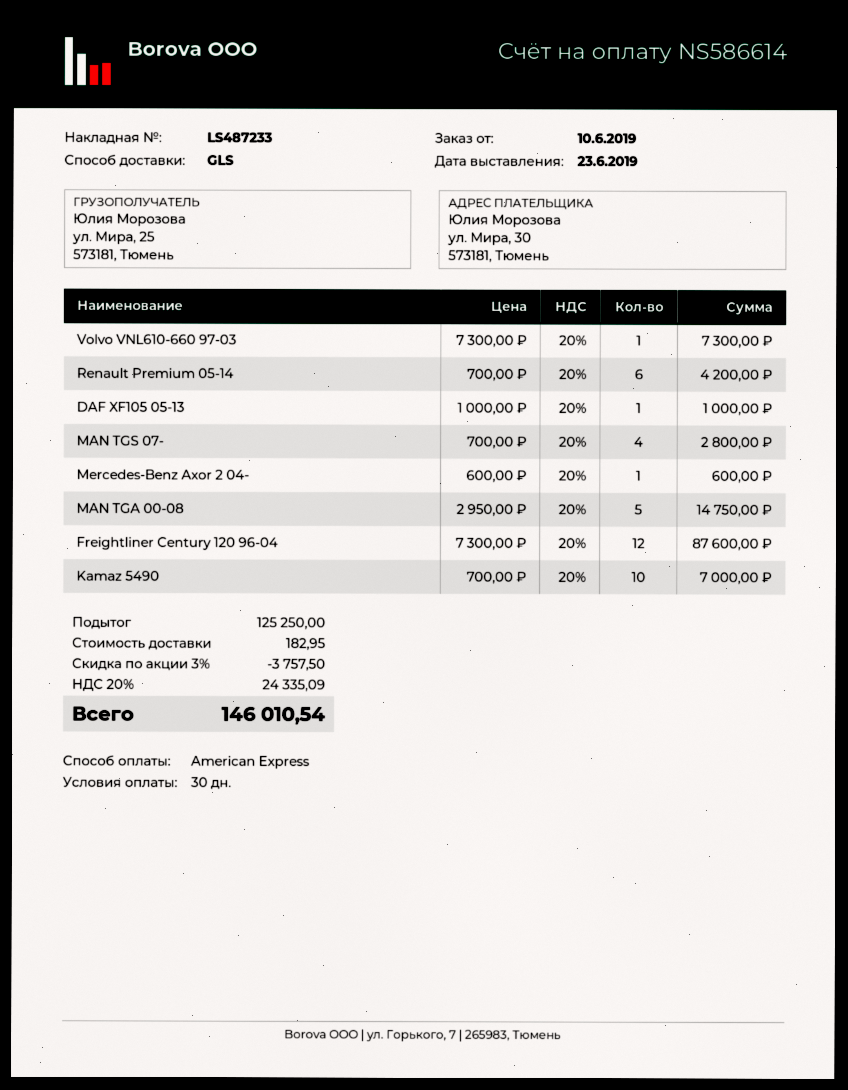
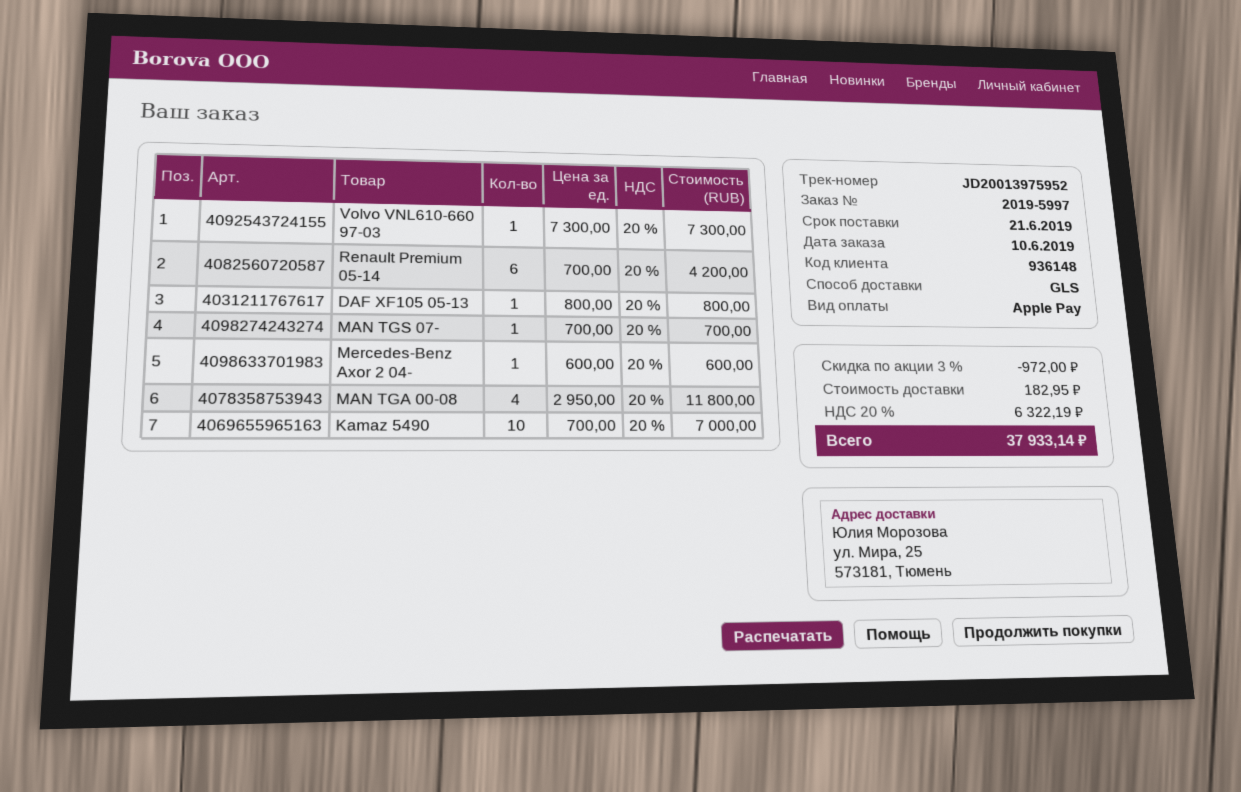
payment method: American Express -> Apple Pay
DAF XF105 05-13: 1 x 1000.00 = 1000.00 -> 1 x 800.00 = 800.00
MAN TGS 07-: 4 x 700.00 = 2800.00 -> 1 x 700.00 = 700.00
MAN TGA 00-08: 5 x 2950.00 = 14750.00 -> 4 x 2950.00 = 11800.00
Freightliner Century 120 96-04: 12 x 7300.00 = 87600.00 -> none
discount: 3% = 3757.50 -> 3% = 972.00
tax: 20% = 24335.09 -> 20% = 6322.19
total: 146010.54 -> 37933.14

